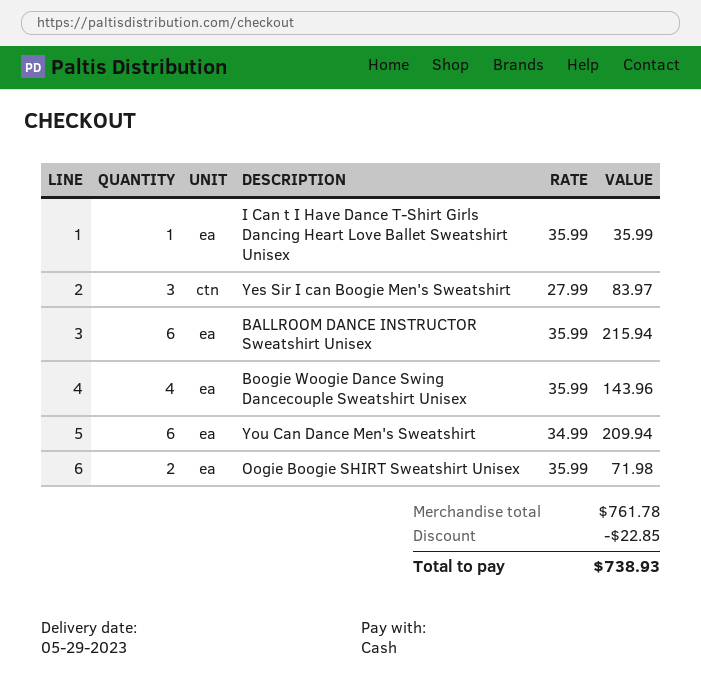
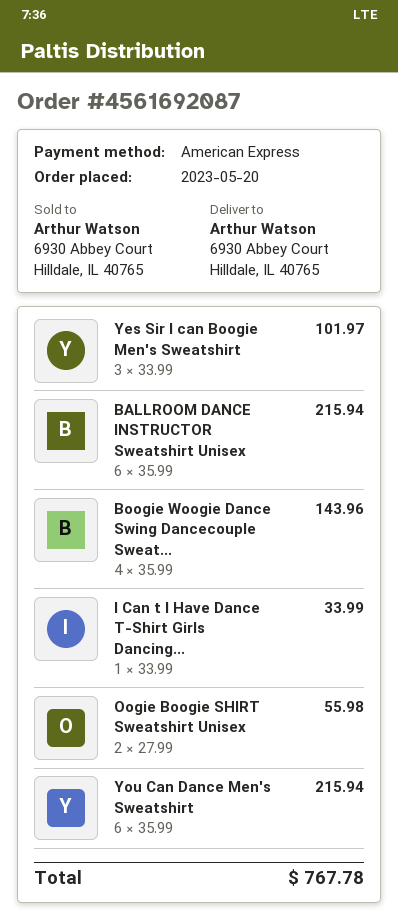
payment method: cash -> American Express
I Can t I Have Dance T-Shirt Girls Dancing Heart Love Ballet Sweatshirt Unisex: 1 x 35.99 = 35.99 -> 1 x 33.99 = 33.99
Yes Sir I can Boogie Men's Sweatshirt: 3 x 27.99 = 83.97 -> 3 x 33.99 = 101.97
You Can Dance Men's Sweatshirt: 6 x 34.99 = 209.94 -> 6 x 35.99 = 215.94
Oogie Boogie SHIRT Sweatshirt Unisex: 2 x 35.99 = 71.98 -> 2 x 27.99 = 55.98
discount: 22.85 -> none
total: 738.93 -> 767.78

